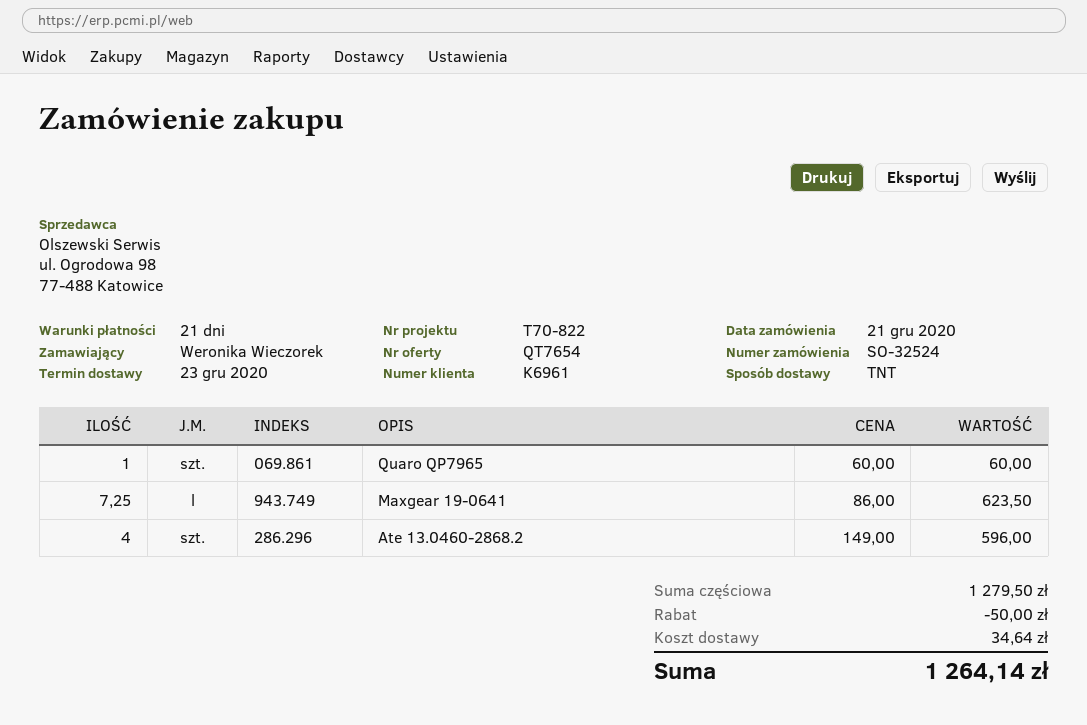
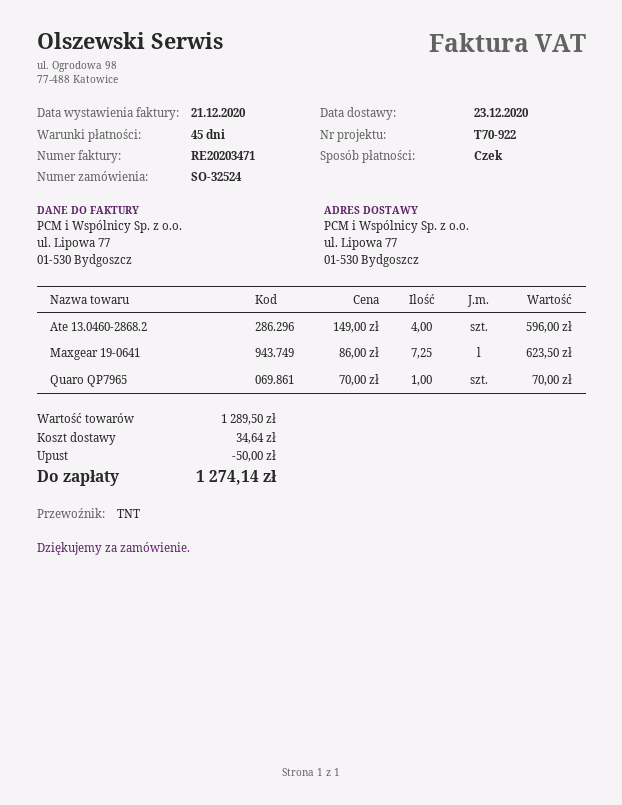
payment terms: 21 days -> 45 days
reference: T70-822 -> T70-922
Quaro QP7965: 1 x 60.00 = 60.00 -> 1 x 70.00 = 70.00
subtotal: 1279.50 -> 1289.50
total: 1264.14 -> 1274.14

